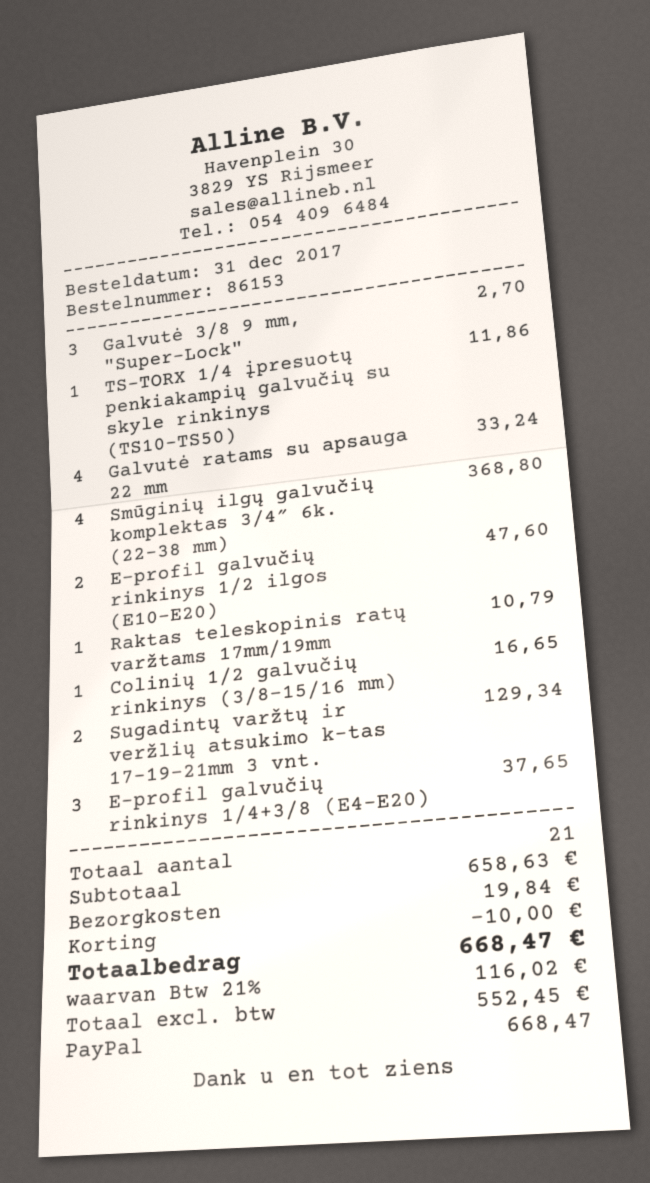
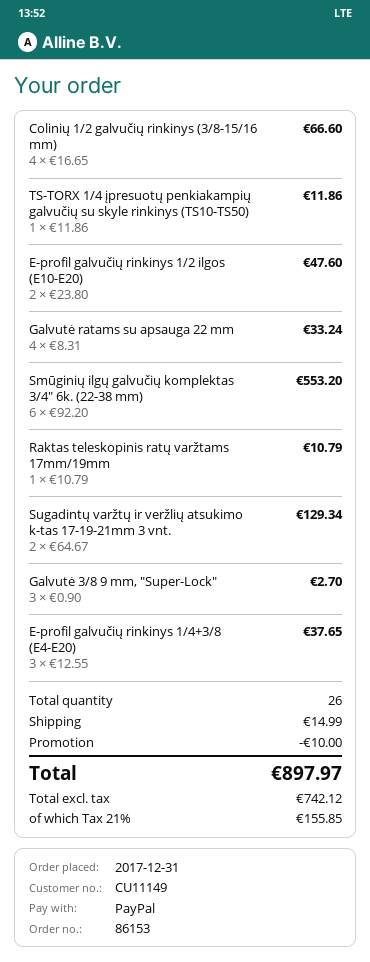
Smūginių ilgų galvučių komplektas 3/4″ 6k. (22-38 mm): 4 for 368.80 -> 6 for 553.20
Colinių 1/2 galvučių rinkinys (3/8-15/16 mm): 1 for 16.65 -> 4 for 66.60
total quantity: 21 -> 26
shipping: 19.84 -> 14.99
net: 552.45 -> 742.12
tax: 21% = 116.02 -> 21% = 155.85
total: 668.47 -> 897.97

